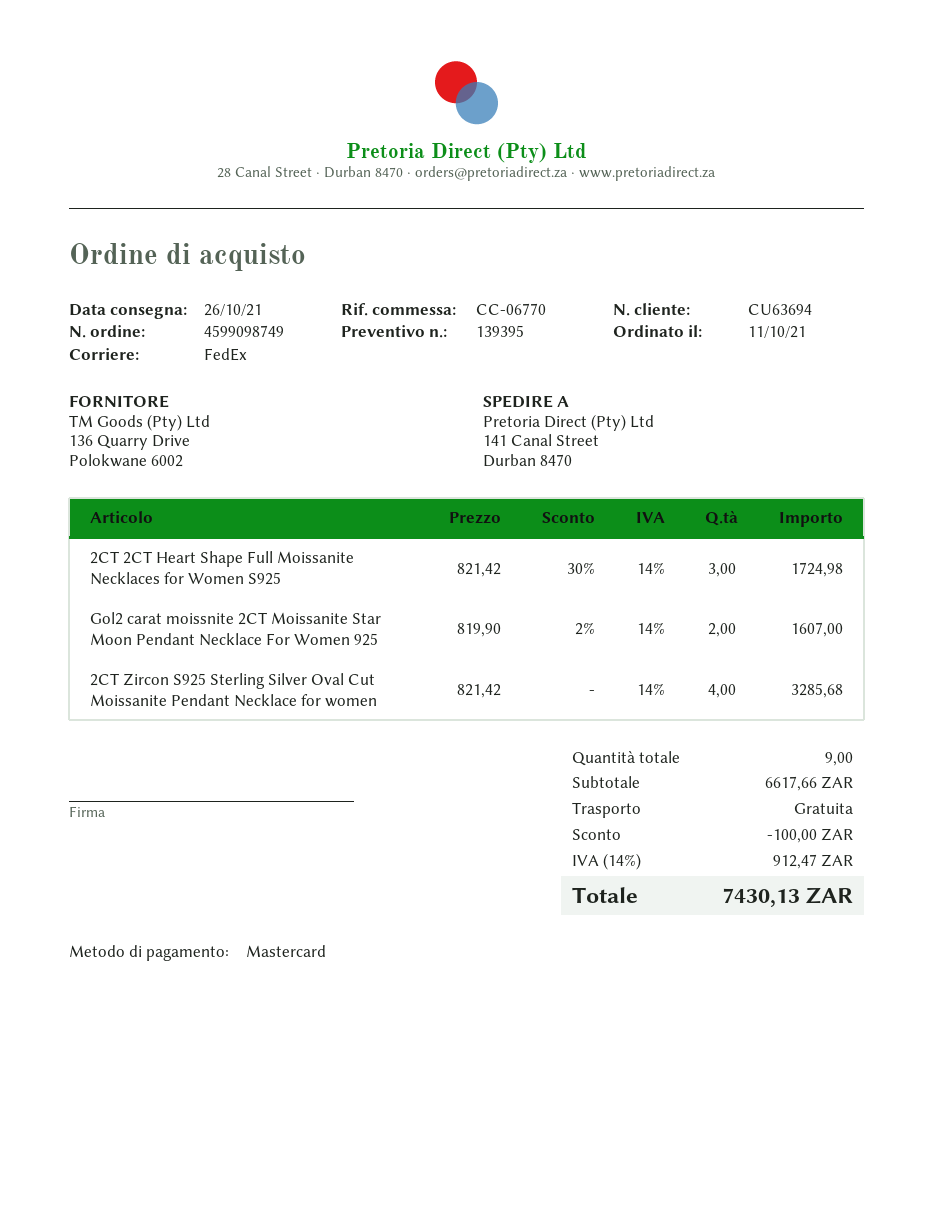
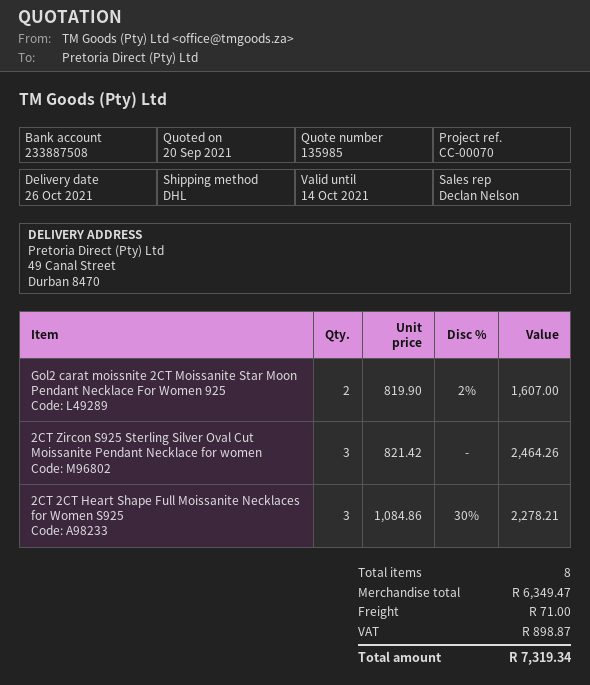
quote number: 139395 -> 135985
reference: CC-06770 -> CC-00070
shipping method: FedEx -> DHL
ship to: 141 Canal Street, Durban 8470 -> 49 Canal Street, Durban 8470
2CT 2CT Heart Shape Full Moissanite Necklaces for Women S925: 3 x 821.42 - 30% = 1724.98 -> 3 x 1084.86 - 30% = 2278.21
2CT Zircon S925 Sterling Silver Oval Cut Moissanite Pendant Necklace for women: 4 x 821.42 = 3285.68 -> 3 x 821.42 = 2464.26
total quantity: 9 -> 8
subtotal: 6617.66 -> 6349.47
discount: 100.00 -> none
shipping: 0.00 -> 71.00
tax: 912.47 -> 898.87
total: 7430.13 -> 7319.34

